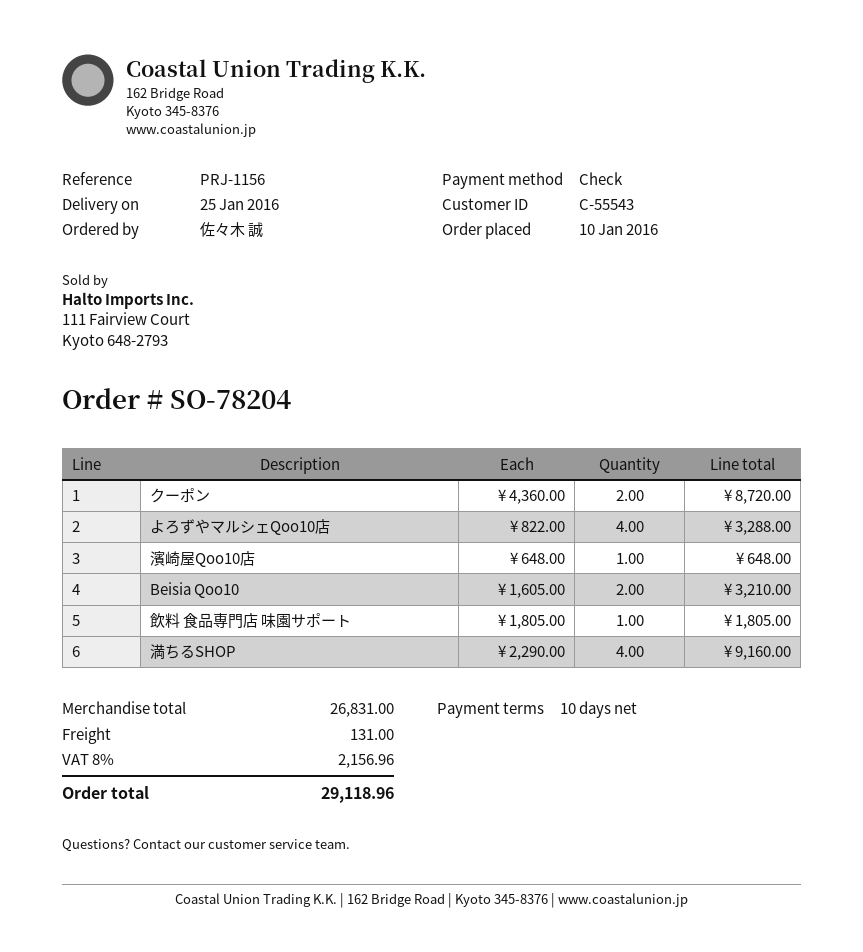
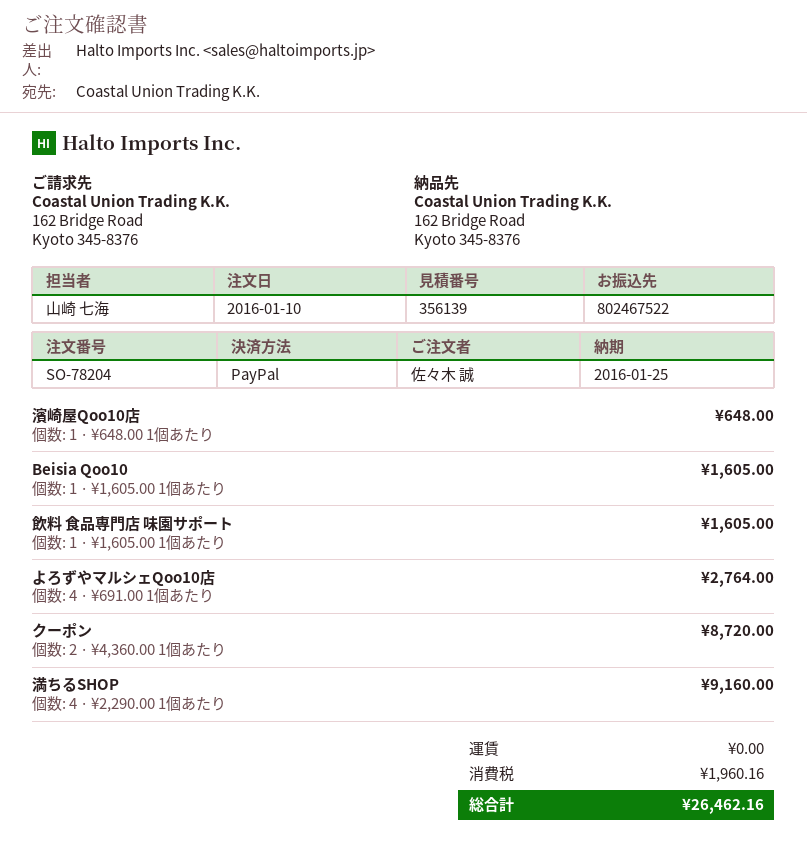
payment method: cheque -> PayPal
よろずやマルシェQoo10店: 4 x 822.00 = 3288.00 -> 4 x 691.00 = 2764.00
Beisia Qoo10: 2 x 1605.00 = 3210.00 -> 1 x 1605.00 = 1605.00
飲料 食品専門店 味園サポート: 1 x 1805.00 = 1805.00 -> 1 x 1605.00 = 1605.00
shipping: 131.00 -> 0.00
tax: 2156.96 -> 1960.16
total: 29118.96 -> 26462.16

